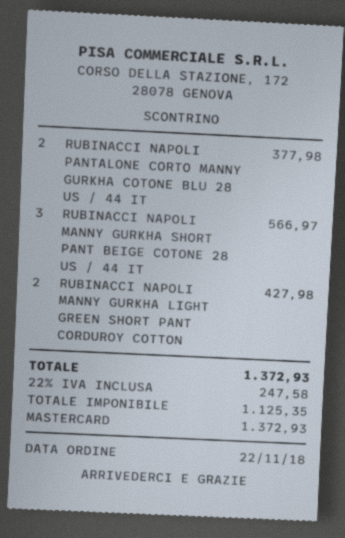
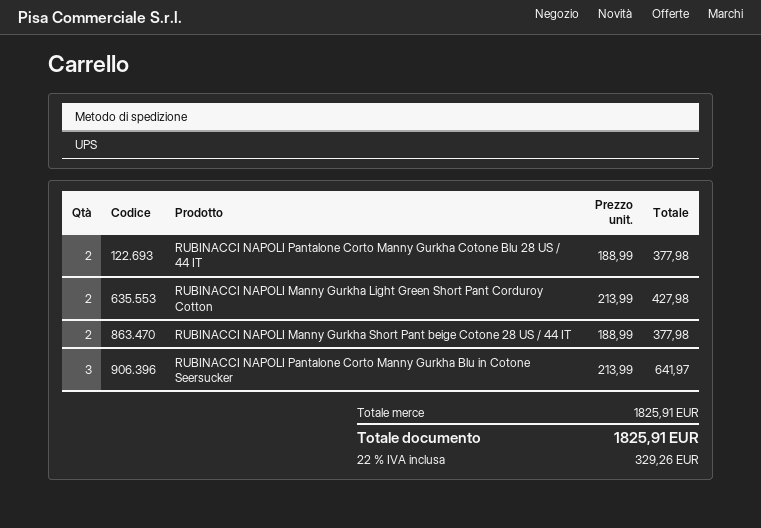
RUBINACCI NAPOLI MANNY GURKHA SHORT PANT BEIGE COTONE 28 US / 44 IT: 3 for 566.97 -> 2 for 377.98
RUBINACCI NAPOLI Pantalone Corto Manny Gurkha Blu in Cotone Seersucker: none -> 3 for 641.97
tax: 22% = 247.58 -> 22% = 329.26
total: 1372.93 -> 1825.91

